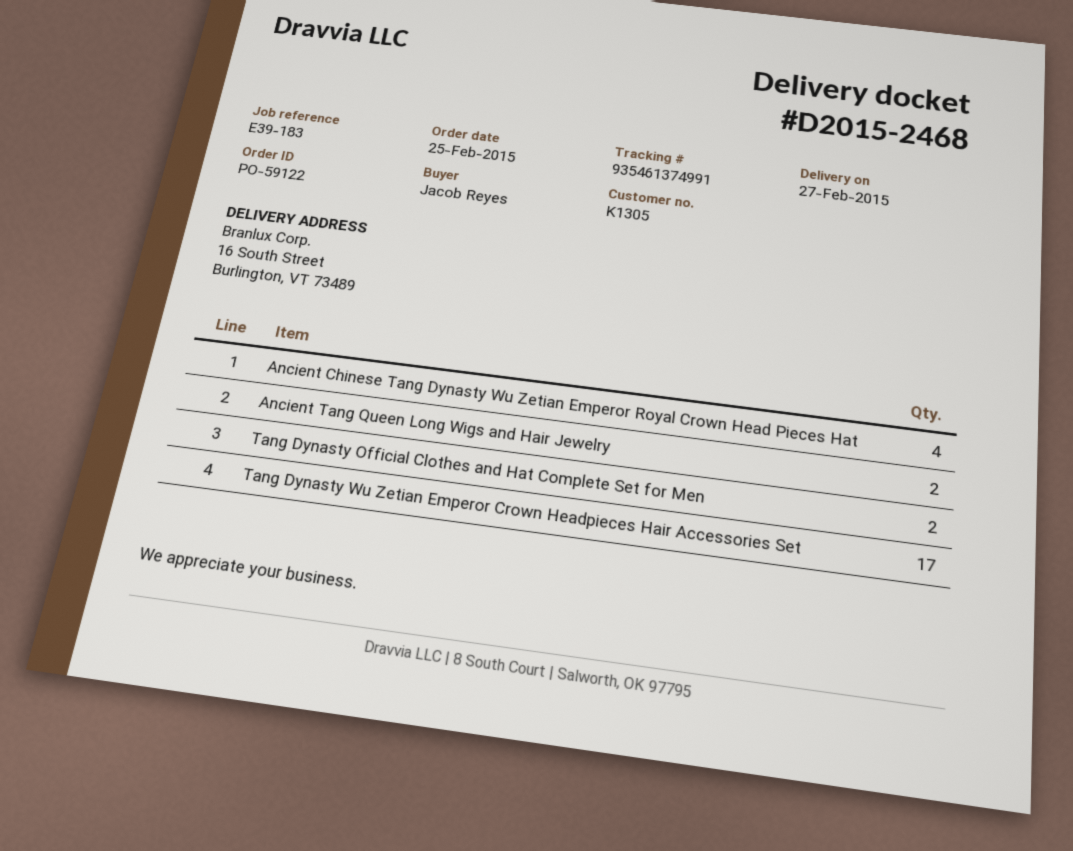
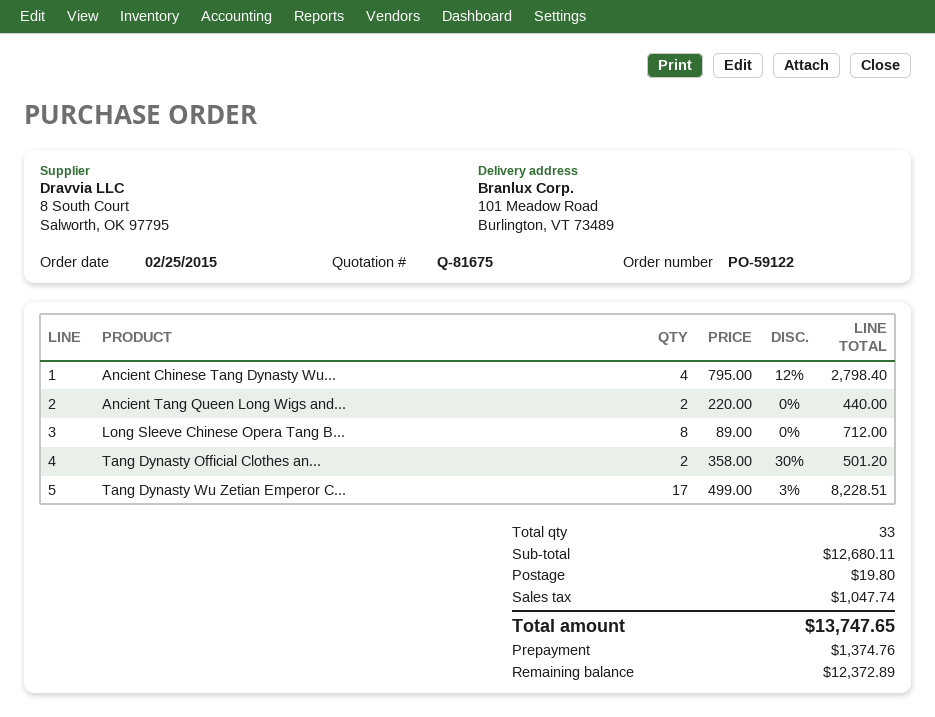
ship to: 16 South Street, Burlington, VT 73489 -> 101 Meadow Road, Burlington, VT 73489
Long Sleeve Chinese Opera Tang B...: none -> 8

